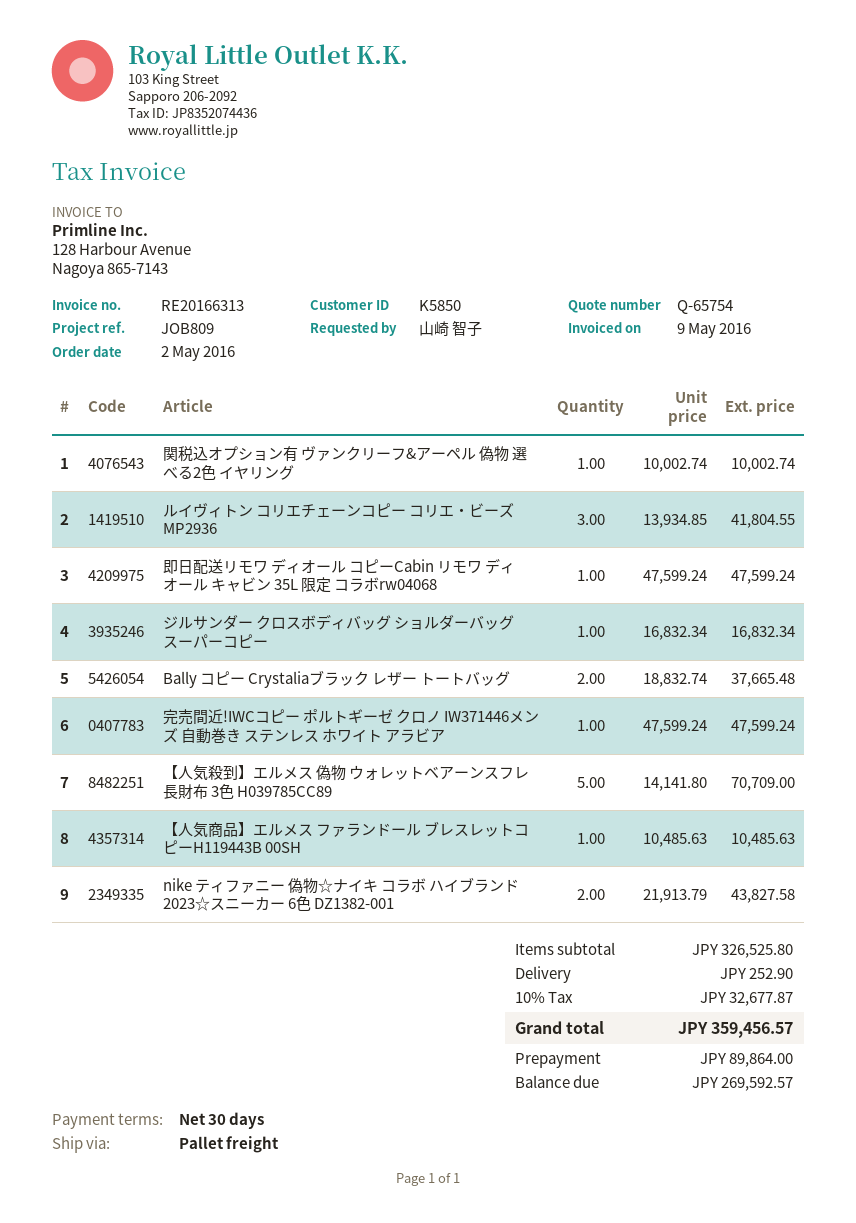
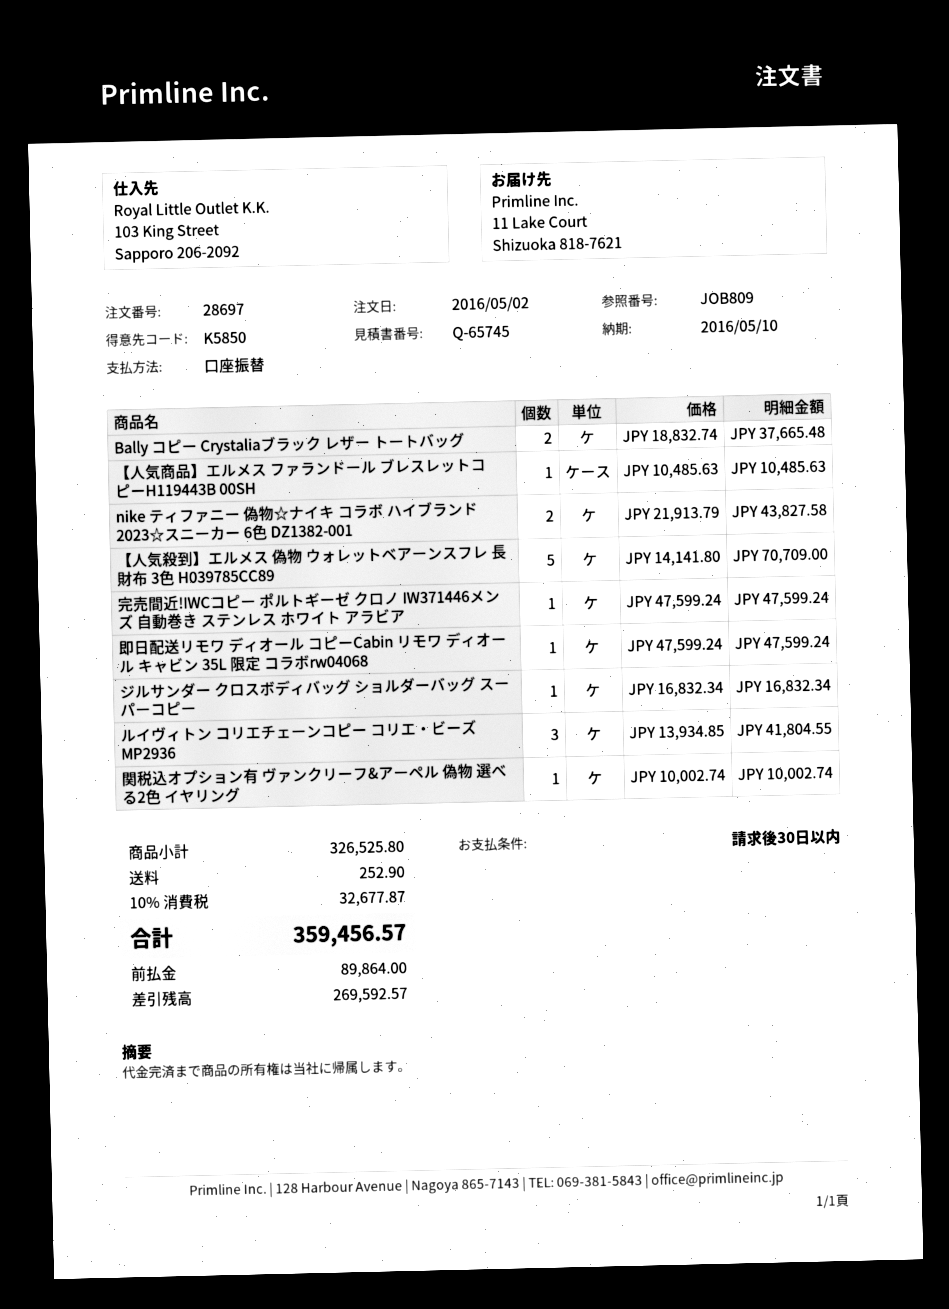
quote number: Q-65754 -> Q-65745

